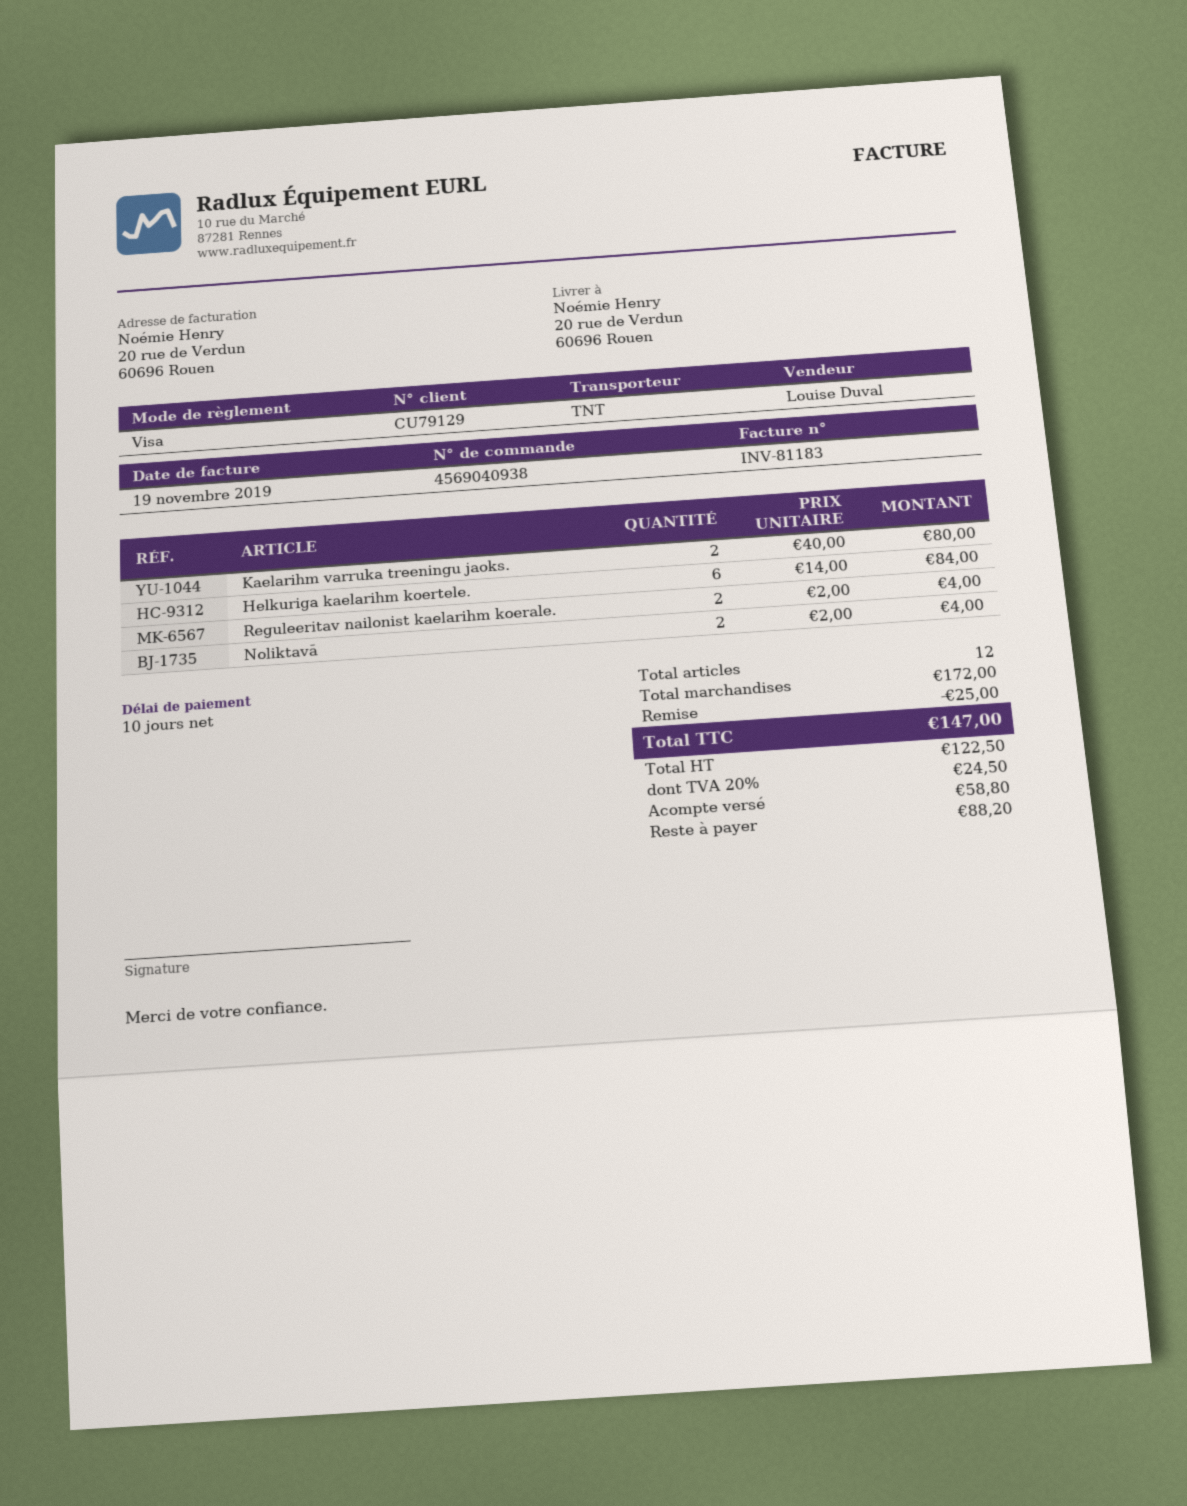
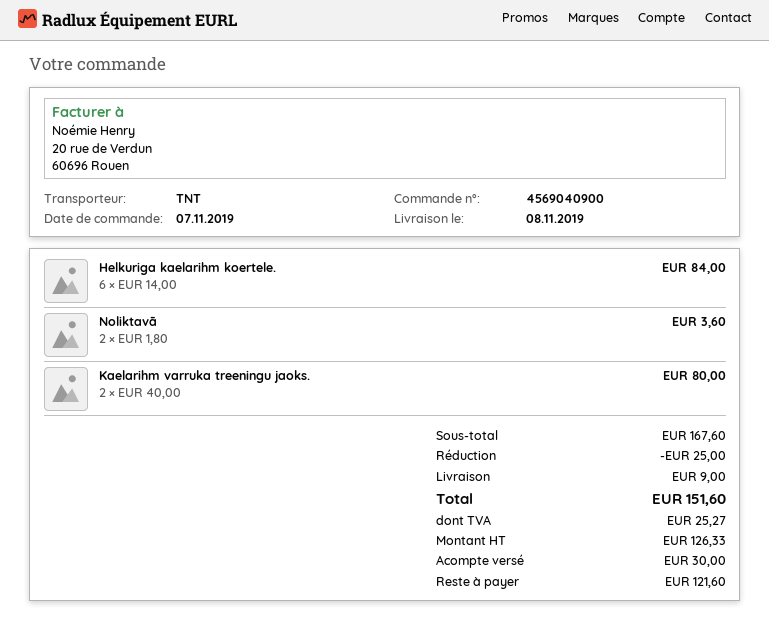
order number: 4569040938 -> 4569040900
Reguleeritav nailonist kaelarihm koerale.: 2 x 2.00 = 4.00 -> none
Noliktavā: 2 x 2.00 = 4.00 -> 2 x 1.80 = 3.60
subtotal: 172.00 -> 167.60
shipping: none -> 9.00
net: 122.50 -> 126.33
tax: 24.50 -> 25.27
total: 147.00 -> 151.60
deposit: 58.80 -> 30.00
balance: 88.20 -> 121.60

